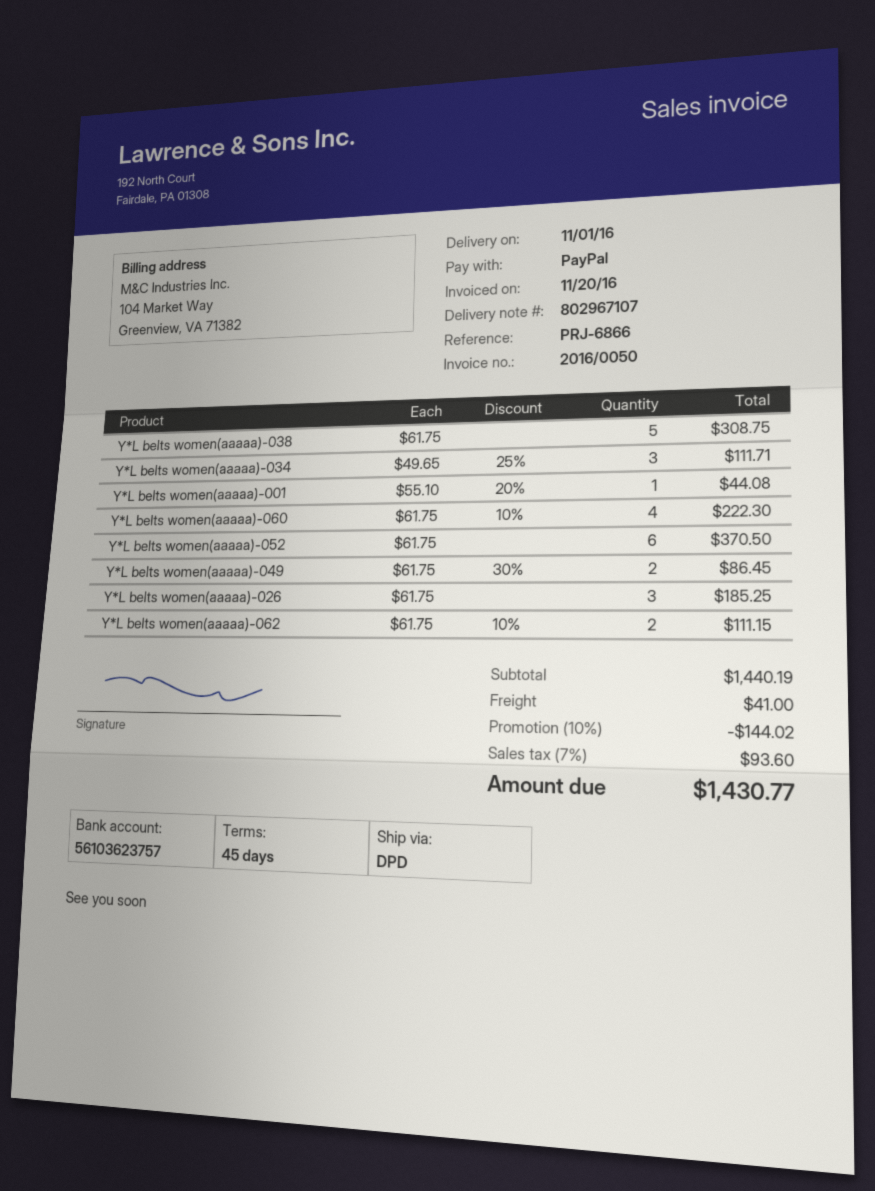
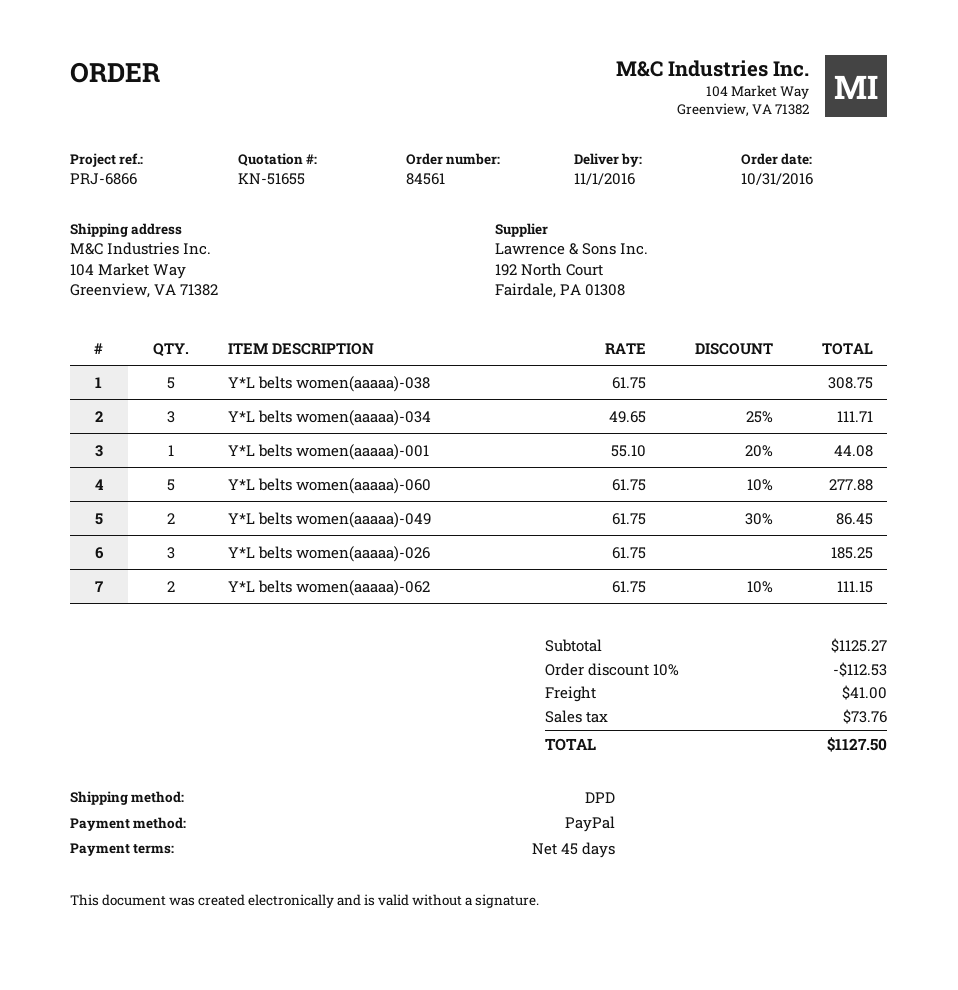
Y*L belts women(aaaaa)-060: 4 x 61.75 - 10% = 222.30 -> 5 x 61.75 - 10% = 277.88
Y*L belts women(aaaaa)-052: 6 x 61.75 = 370.50 -> none
subtotal: 1440.19 -> 1125.27
discount: 10% = 144.02 -> 10% = 112.53
tax: 93.60 -> 73.76
total: 1430.77 -> 1127.50

